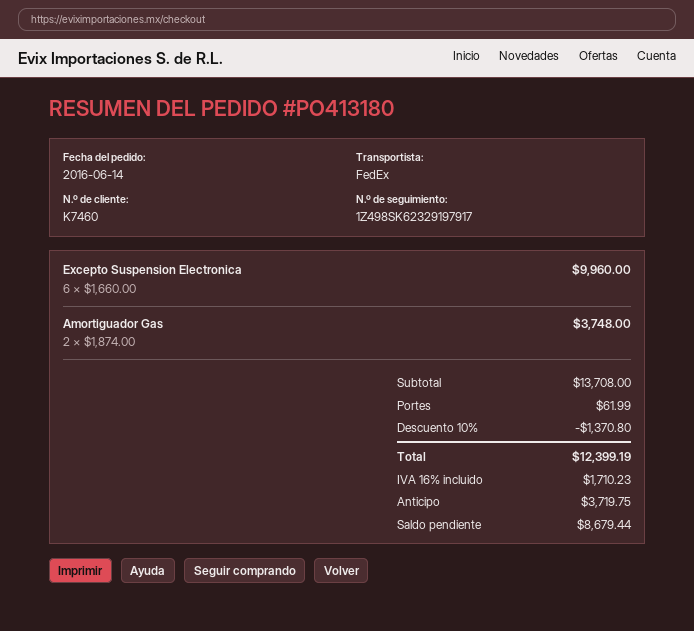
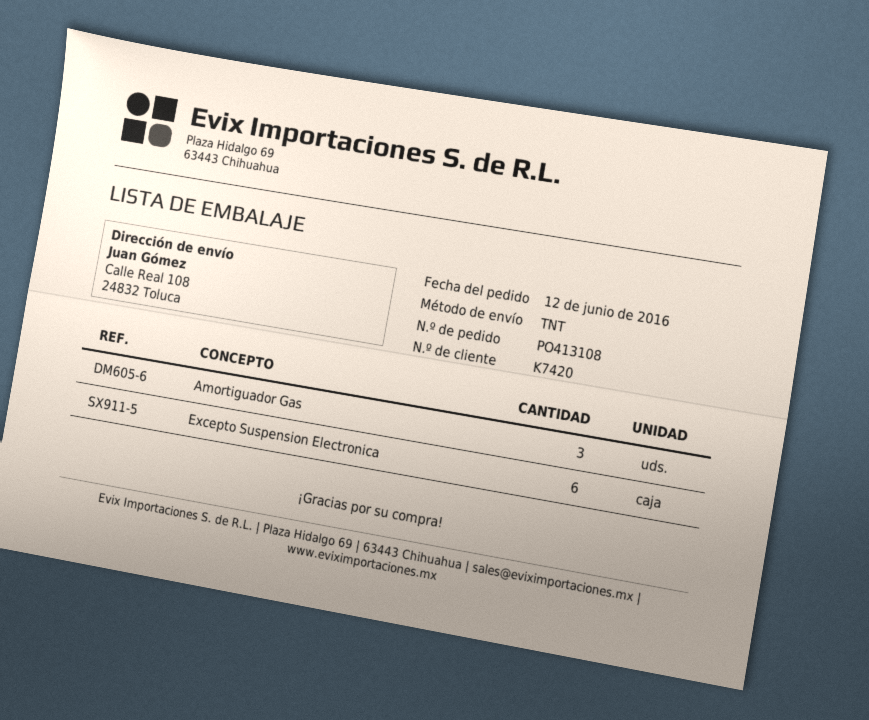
order number: PO413180 -> PO413108
order date: 2016-06-14 -> 2016-06-12
customer number: K7460 -> K7420
shipping method: FedEx -> TNT
Amortiguador Gas: 2 -> 3

